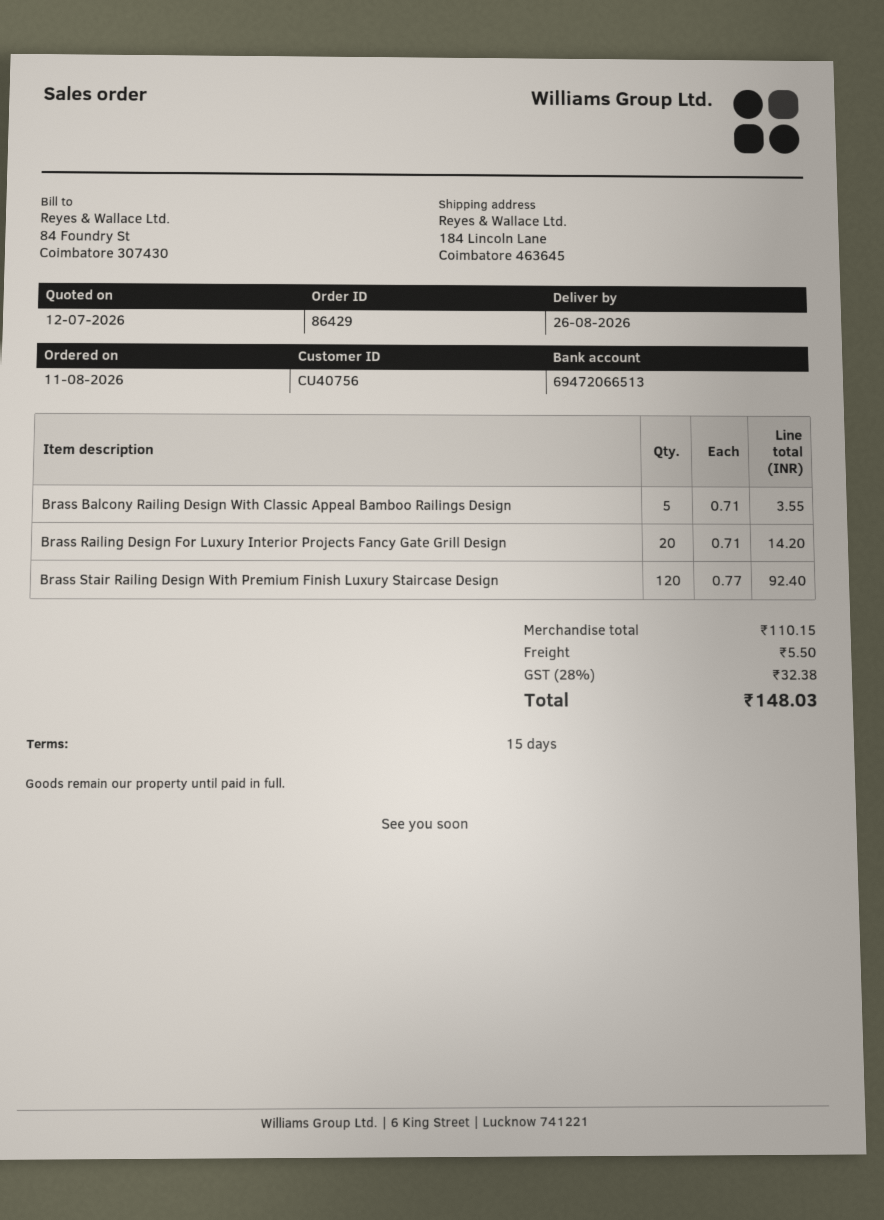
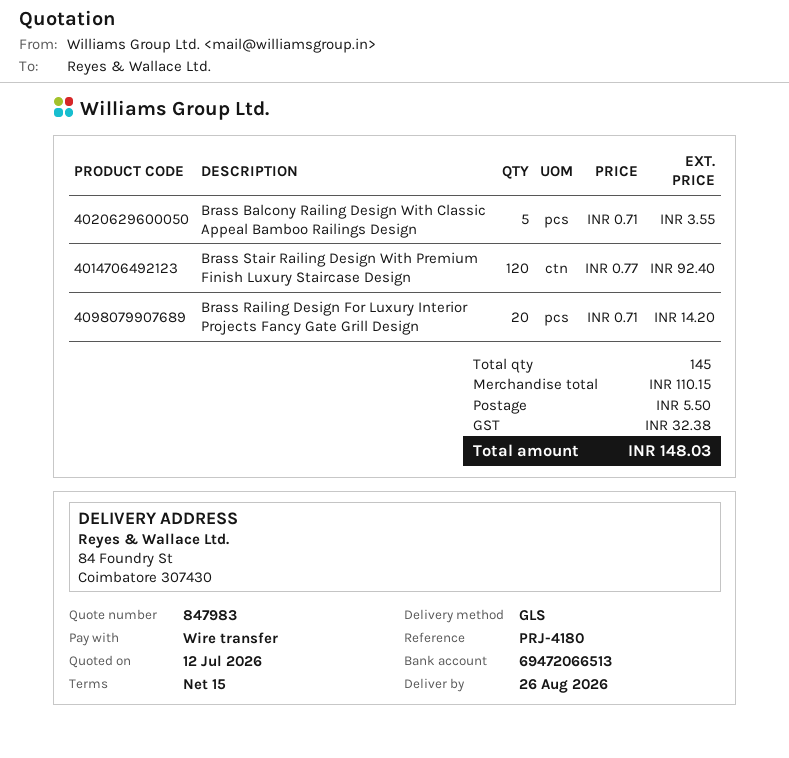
ship to: 184 Lincoln Lane, Coimbatore 463645 -> 84 Foundry St, Coimbatore 307430

